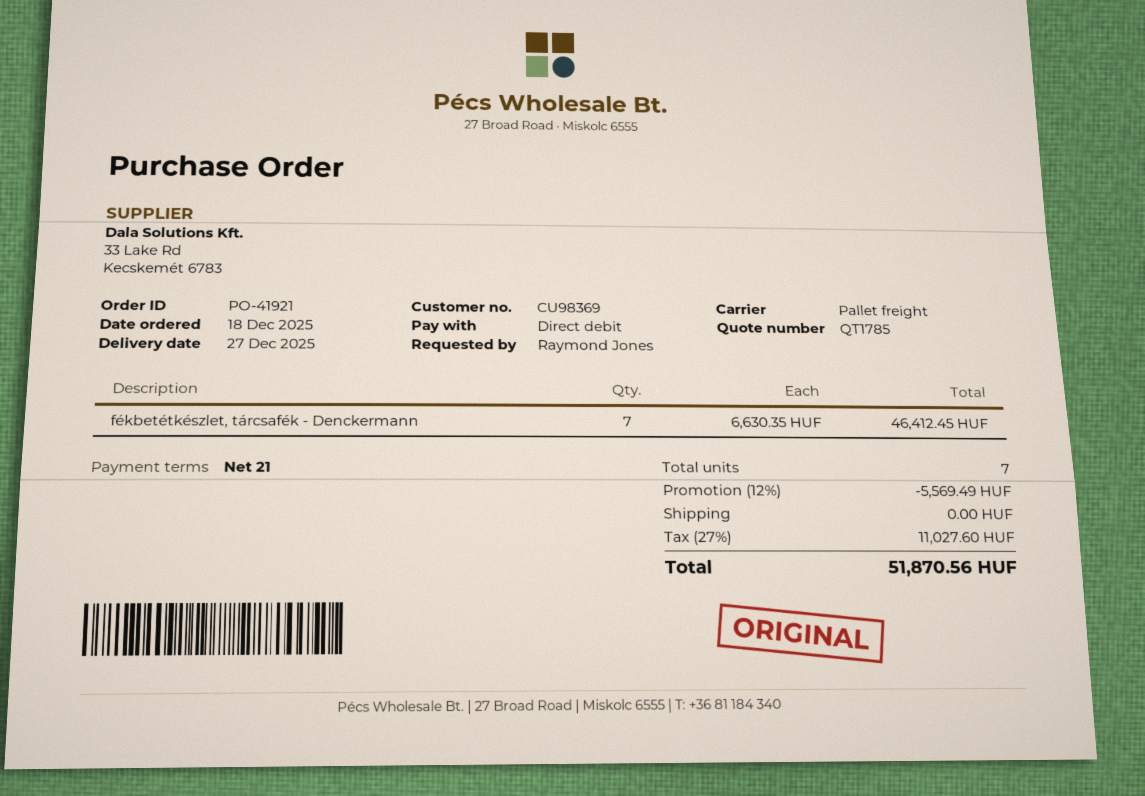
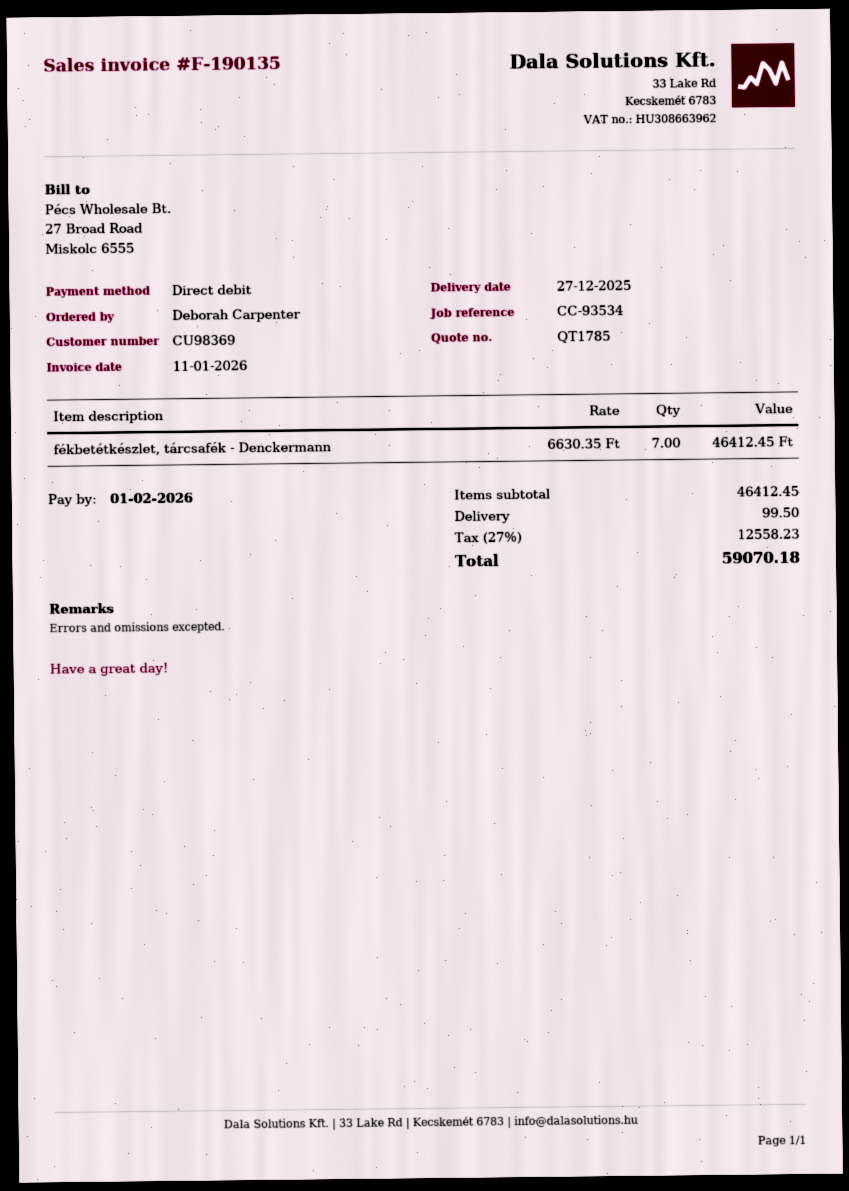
ordered by: Raymond Jones -> Deborah Carpenter
discount: 12% = 5569.49 -> none
shipping: 0.00 -> 99.50
tax: 27% = 11027.60 -> 27% = 12558.23
total: 51870.56 -> 59070.18

